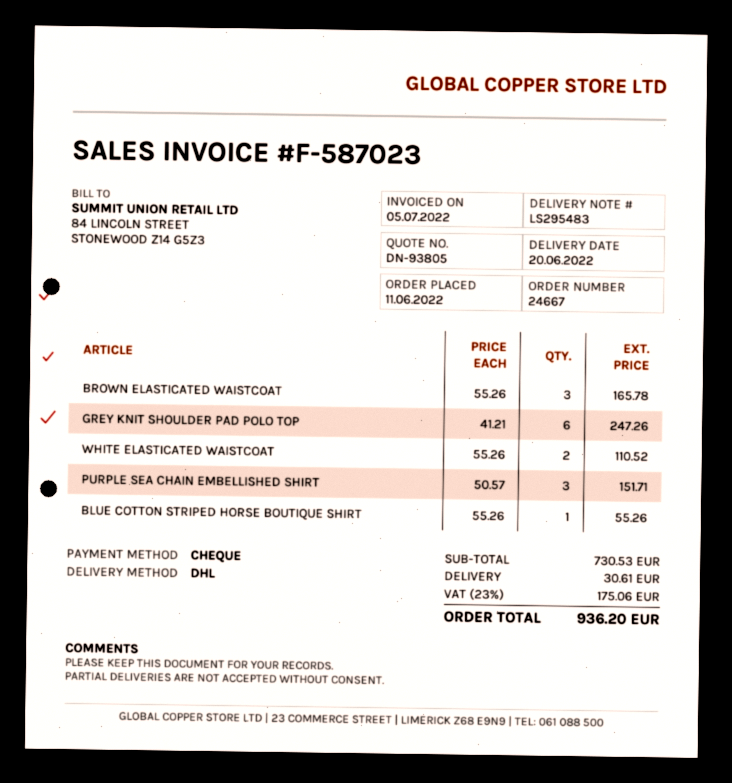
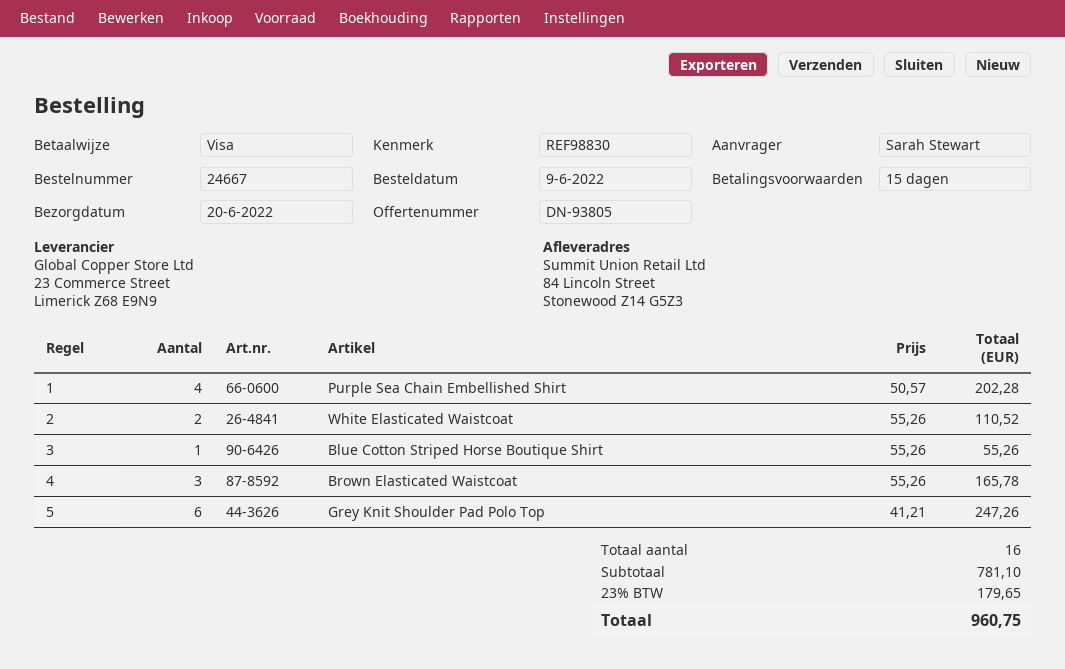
order date: 2022-06-11 -> 2022-06-09
payment method: cheque -> Visa
PURPLE SEA CHAIN EMBELLISHED SHIRT: 3 x 50.57 = 151.71 -> 4 x 50.57 = 202.28
subtotal: 730.53 -> 781.10
shipping: 30.61 -> none
tax: 23% = 175.06 -> 23% = 179.65
total: 936.20 -> 960.75

